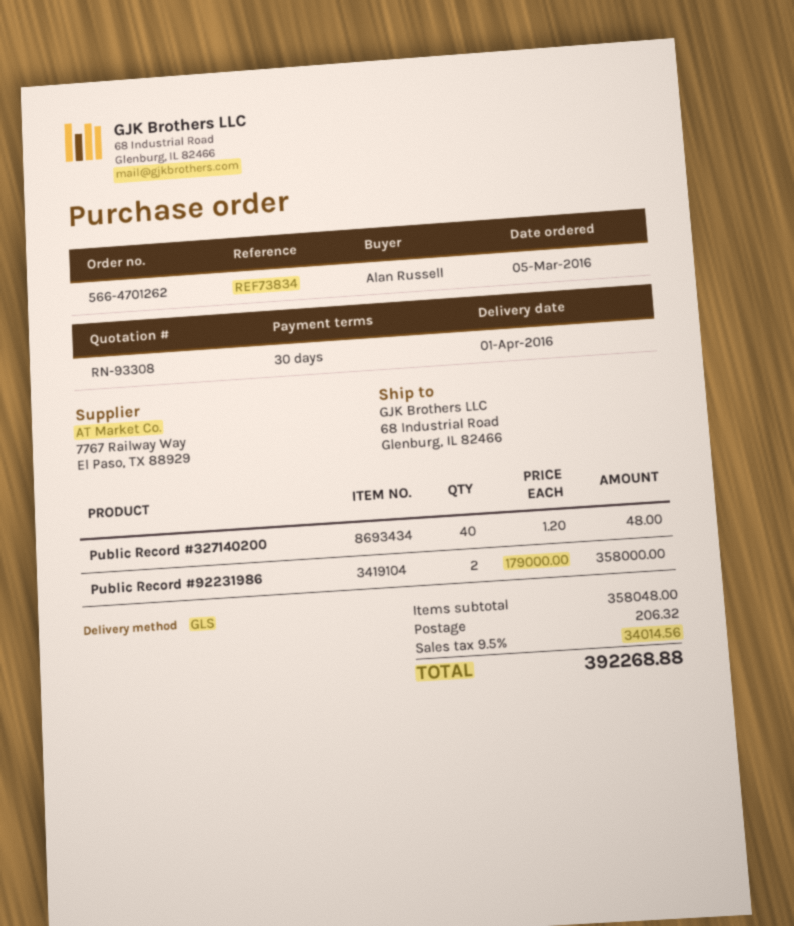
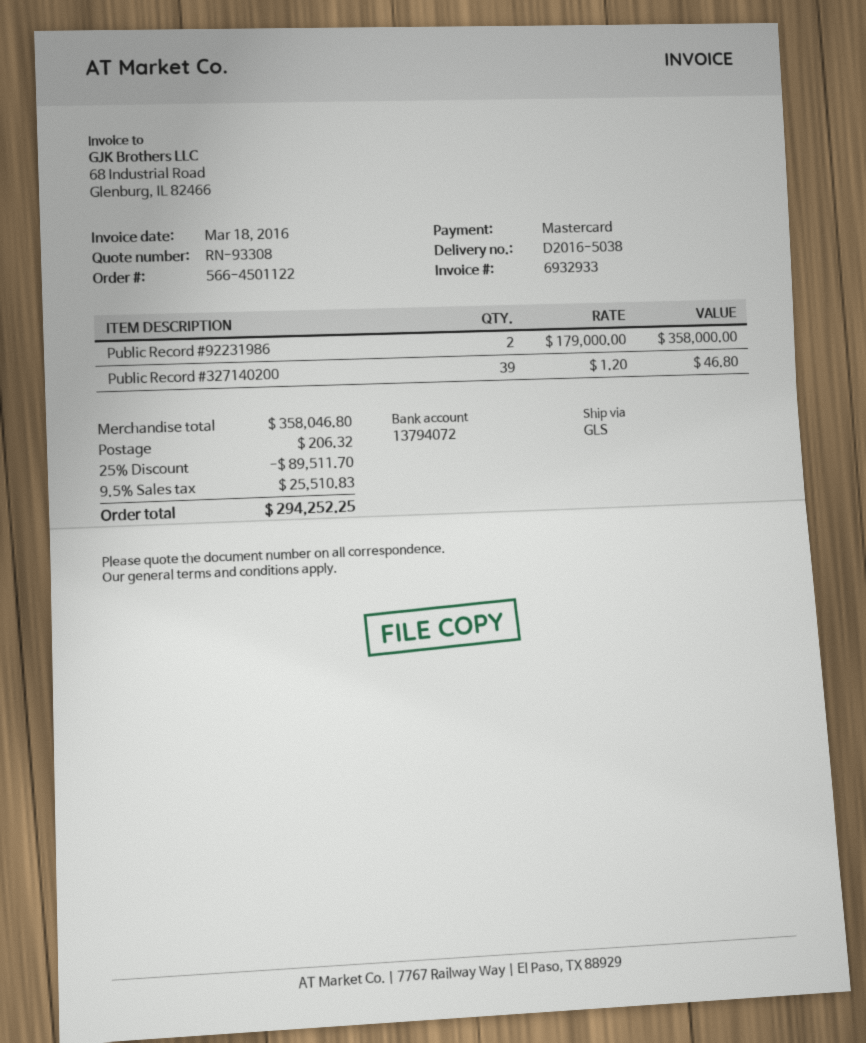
order number: 566-4701262 -> 566-4501122
Public Record #327140200: 40 x 1.20 = 48.00 -> 39 x 1.20 = 46.80
subtotal: 358048.00 -> 358046.80
discount: none -> 25% = 89511.70
tax: 9.5% = 34014.56 -> 9.5% = 25510.83
total: 392268.88 -> 294252.25

